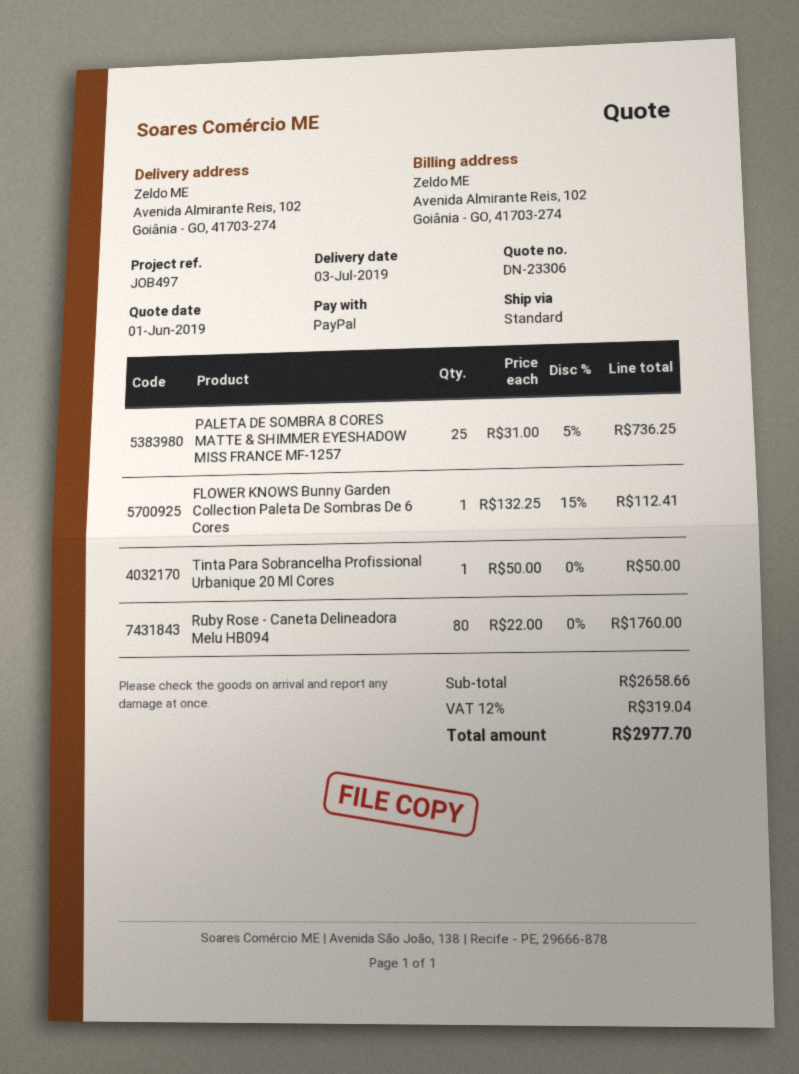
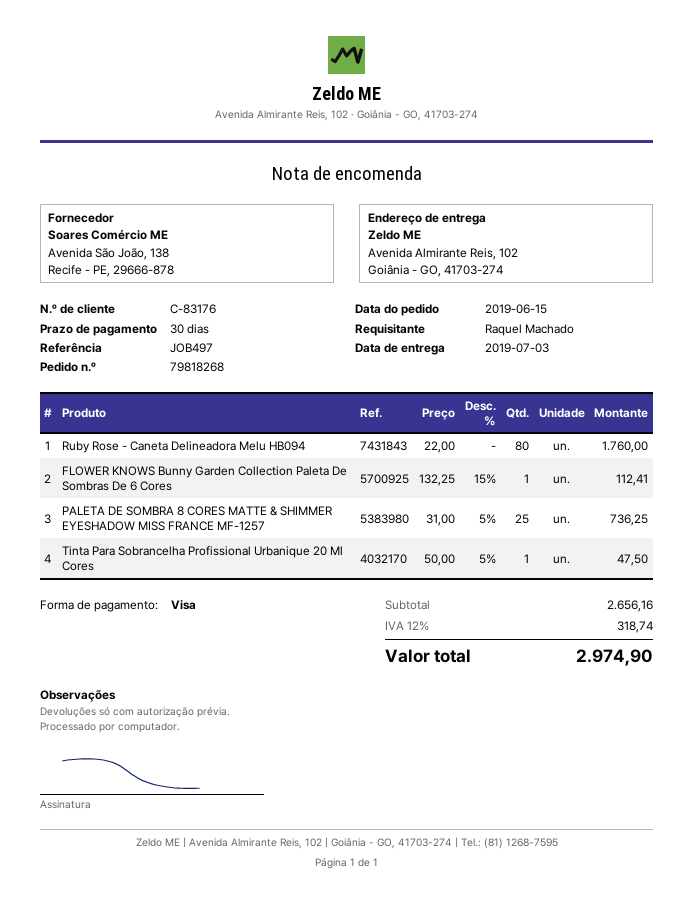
payment method: PayPal -> Visa
Tinta Para Sobrancelha Profissional Urbanique 20 Ml Cores: 1 x 50.00 = 50.00 -> 1 x 50.00 - 5% = 47.50
subtotal: 2658.66 -> 2656.16
tax: 12% = 319.04 -> 12% = 318.74
total: 2977.70 -> 2974.90

